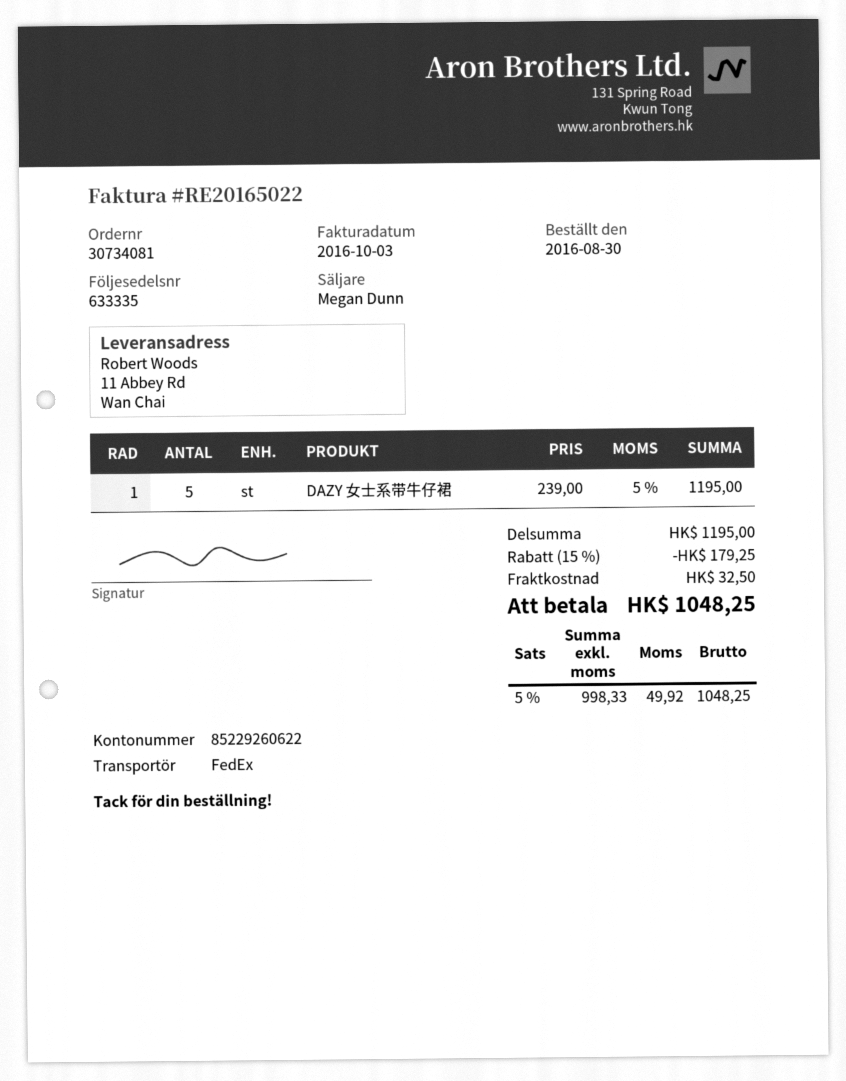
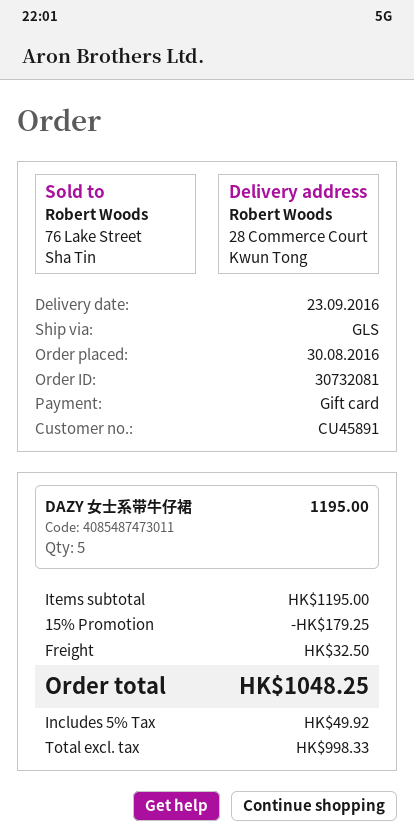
order number: 30734081 -> 30732081
shipping method: FedEx -> GLS
ship to: 11 Abbey Rd, Wan Chai -> 28 Commerce Court, Kwun Tong

